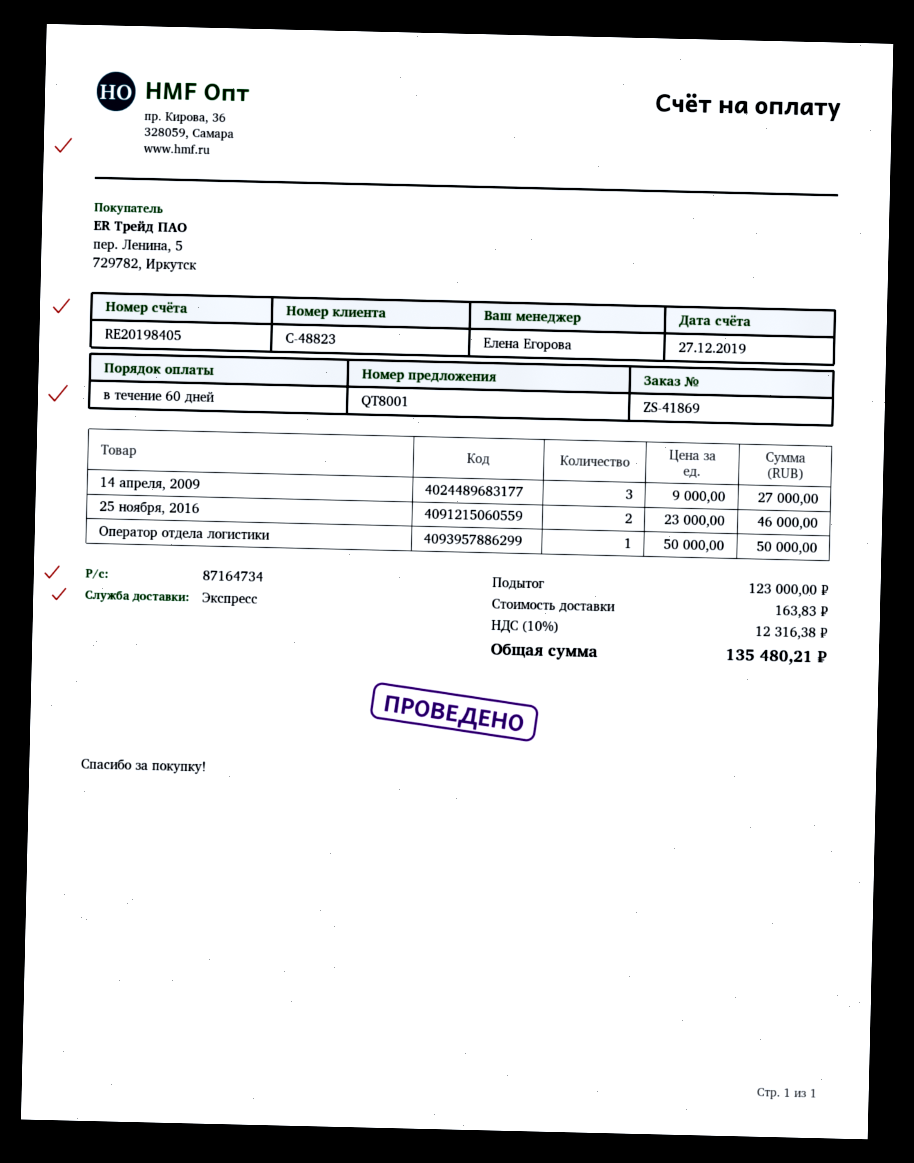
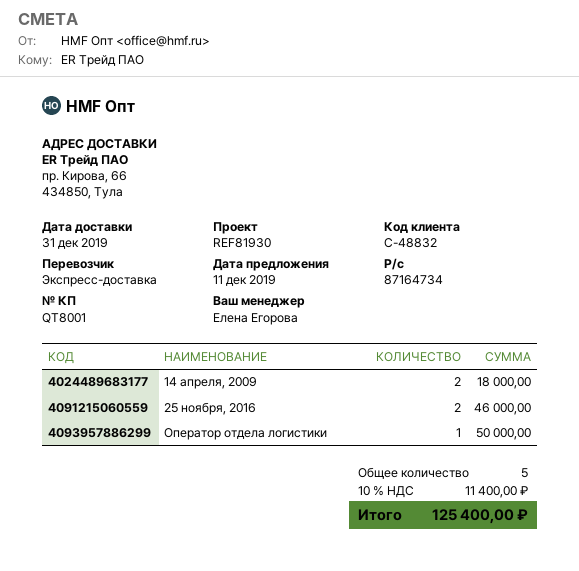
customer number: C-48823 -> C-48832
14 апреля, 2009: 3 for 27000.00 -> 2 for 18000.00
shipping: 163.83 -> none
tax: 10% = 12316.38 -> 10% = 11400.00
total: 135480.21 -> 125400.00

